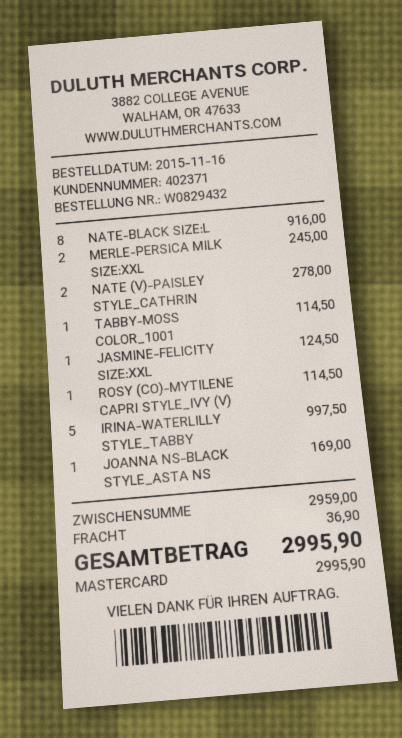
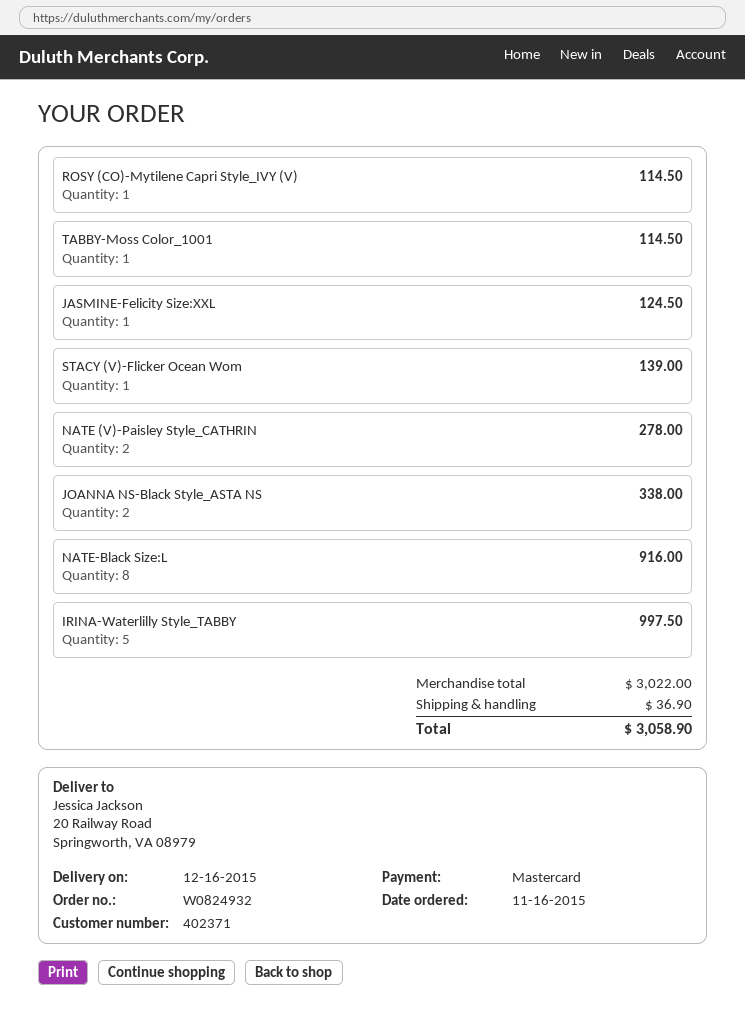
order number: W0829432 -> W0824932
MERLE-PERSICA MILK SIZE:XXL: 2 for 245.00 -> none
JOANNA NS-BLACK STYLE_ASTA NS: 1 for 169.00 -> 2 for 338.00
STACY (V)-Flicker Ocean Wom: none -> 1 for 139.00
subtotal: 2959.00 -> 3022.00
total: 2995.90 -> 3058.90

